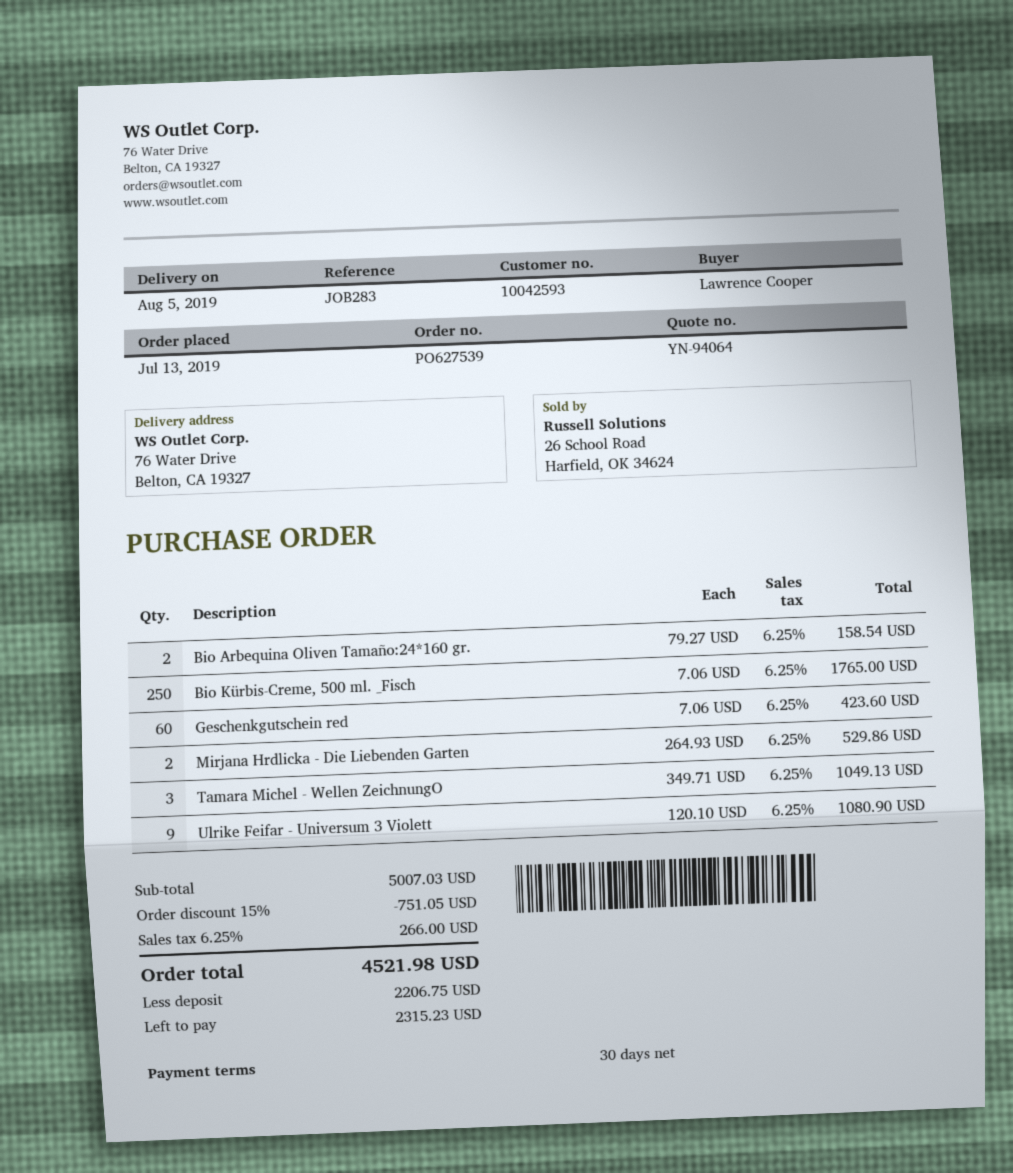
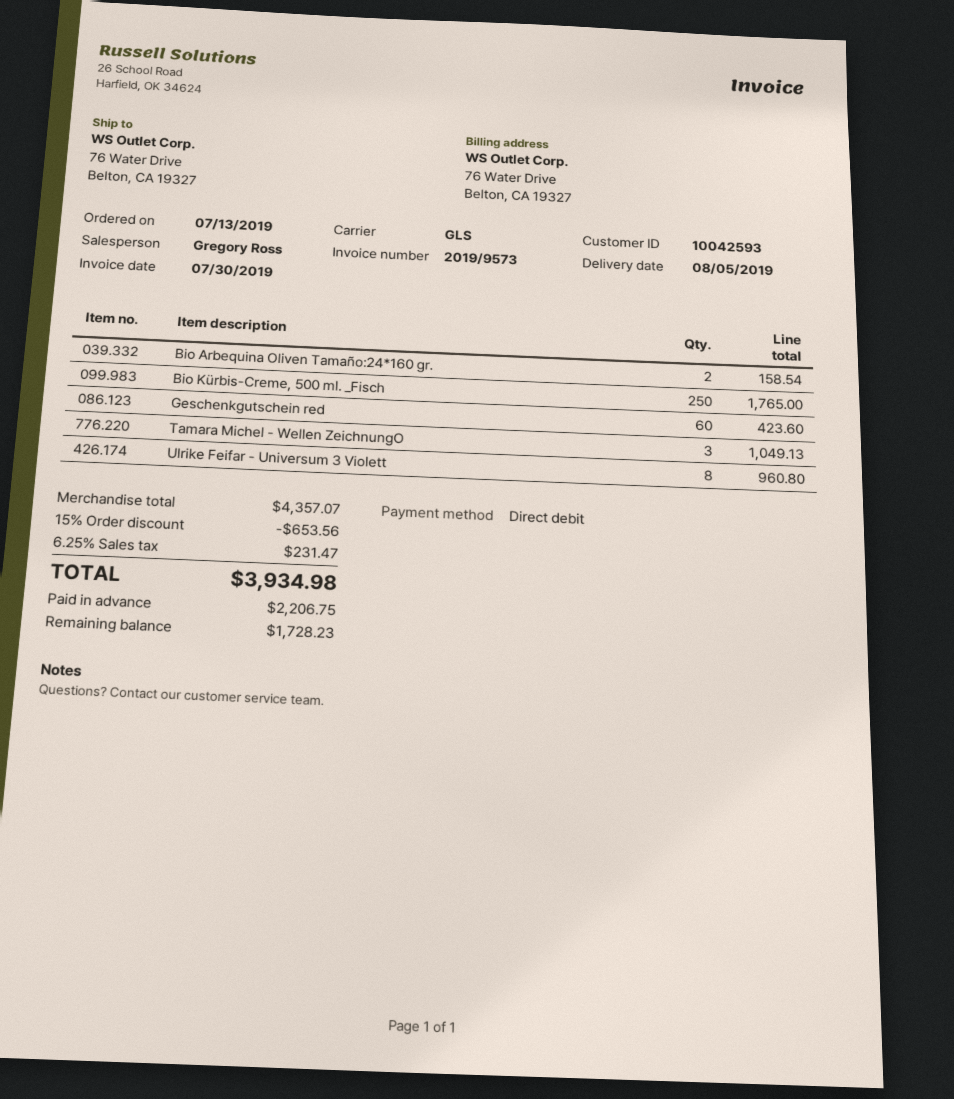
Mirjana Hrdlicka - Die Liebenden Garten: 2 for 529.86 -> none
Ulrike Feifar - Universum 3 Violett: 9 for 1080.90 -> 8 for 960.80
subtotal: 5007.03 -> 4357.07
discount: 15% = 751.05 -> 15% = 653.56
tax: 6.25% = 266.00 -> 6.25% = 231.47
total: 4521.98 -> 3934.98
balance: 2315.23 -> 1728.23

